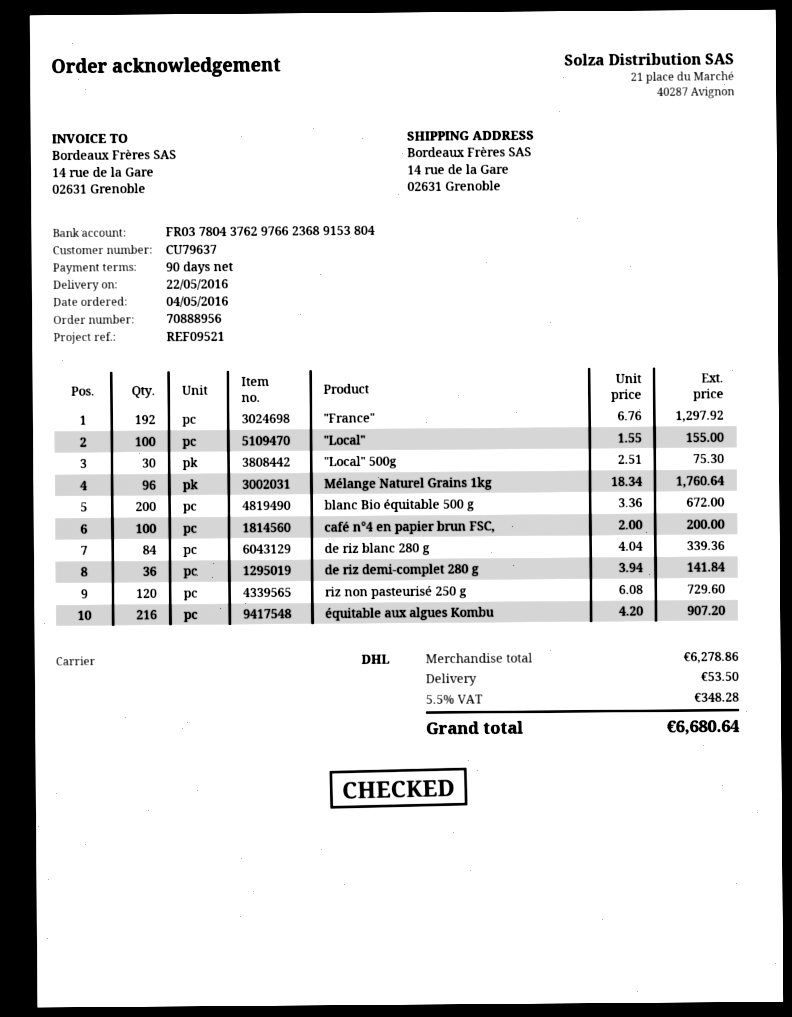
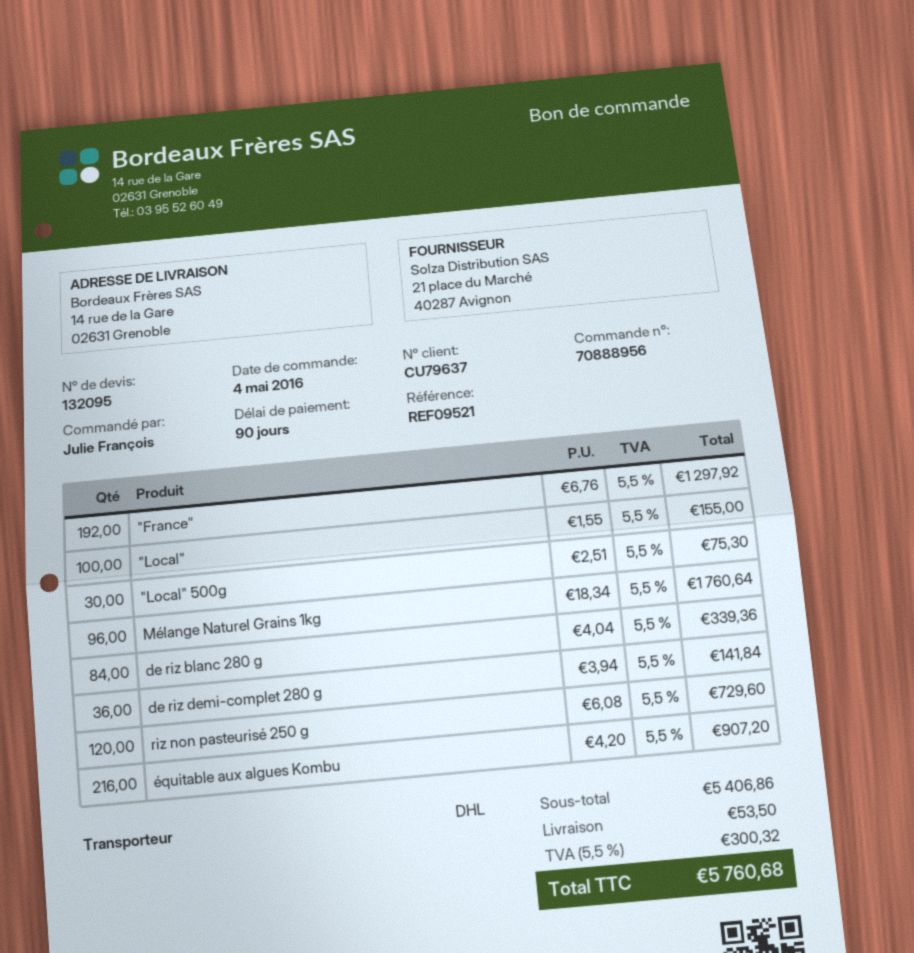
blanc Bio équitable 500 g: 200 x 3.36 = 672.00 -> none
café n°4 en papier brun FSC,: 100 x 2.00 = 200.00 -> none
subtotal: 6278.86 -> 5406.86
tax: 5.5% = 348.28 -> 5.5% = 300.32
total: 6680.64 -> 5760.68

